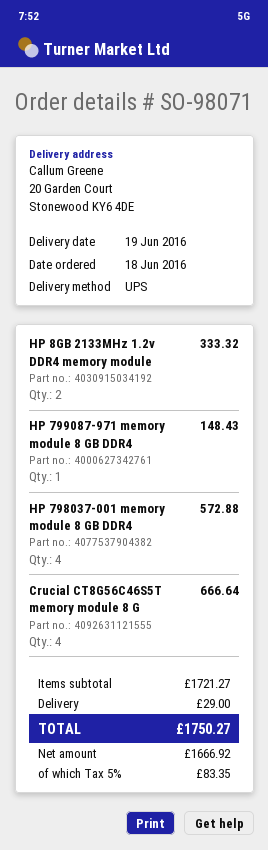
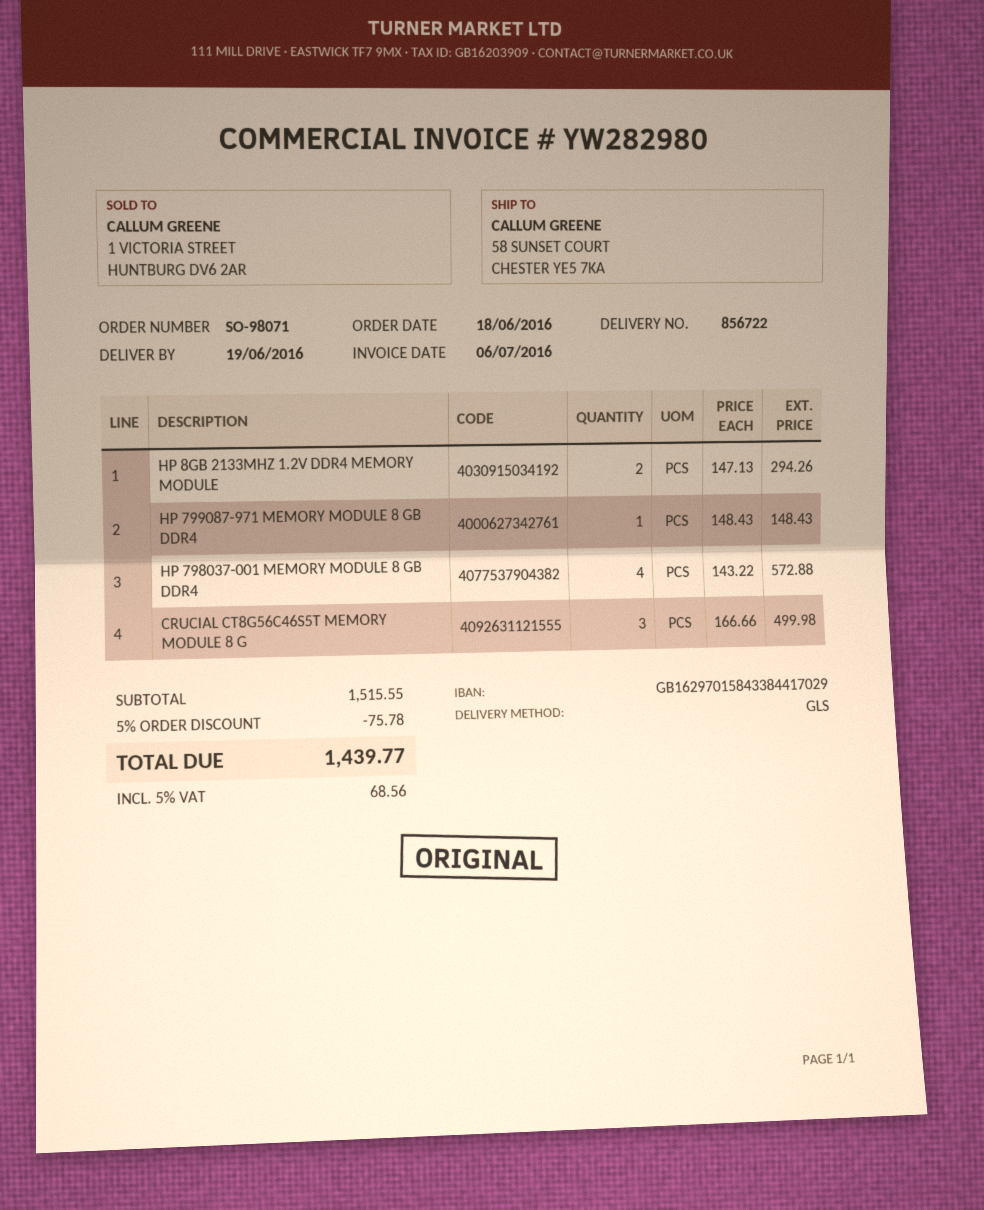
shipping method: UPS -> GLS
ship to: 20 Garden Court, Stonewood KY6 4DE -> 58 SUNSET COURT, CHESTER YE5 7KA
HP 8GB 2133MHz 1.2v DDR4 memory module: 2 for 333.32 -> 2 for 294.26
Crucial CT8G56C46S5T memory module 8 G: 4 for 666.64 -> 3 for 499.98
subtotal: 1721.27 -> 1515.55
discount: none -> 5% = 75.78
shipping: 29.00 -> none
tax: 5% = 83.35 -> 5% = 68.56
total: 1750.27 -> 1439.77

